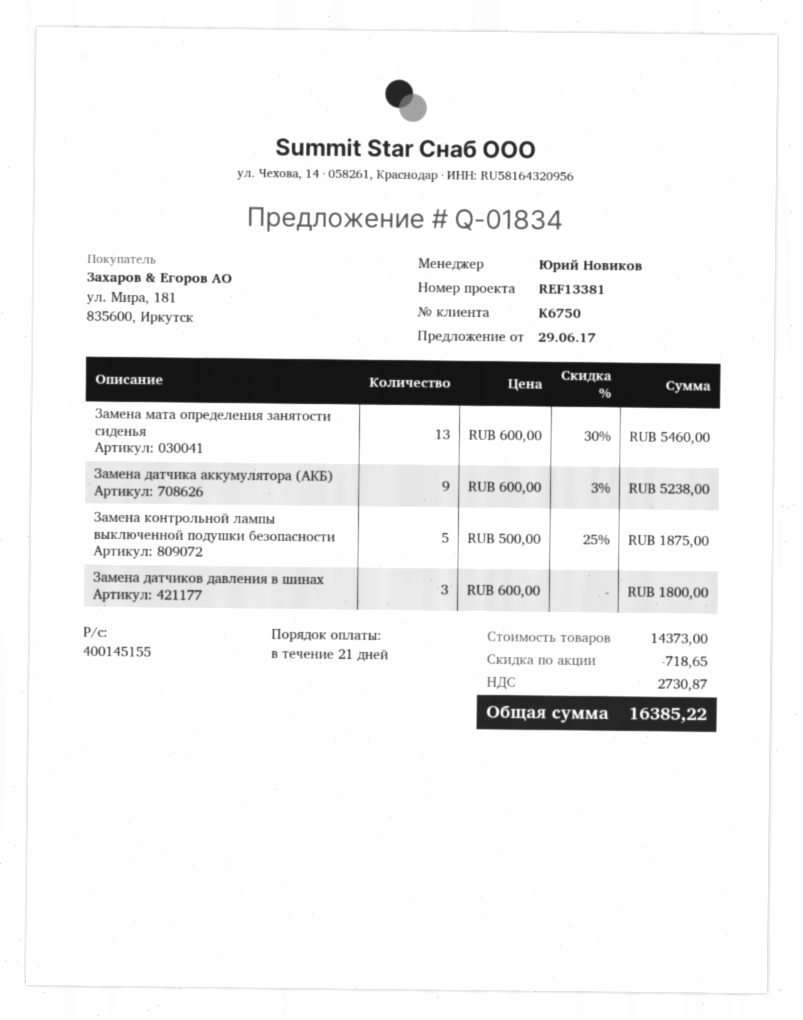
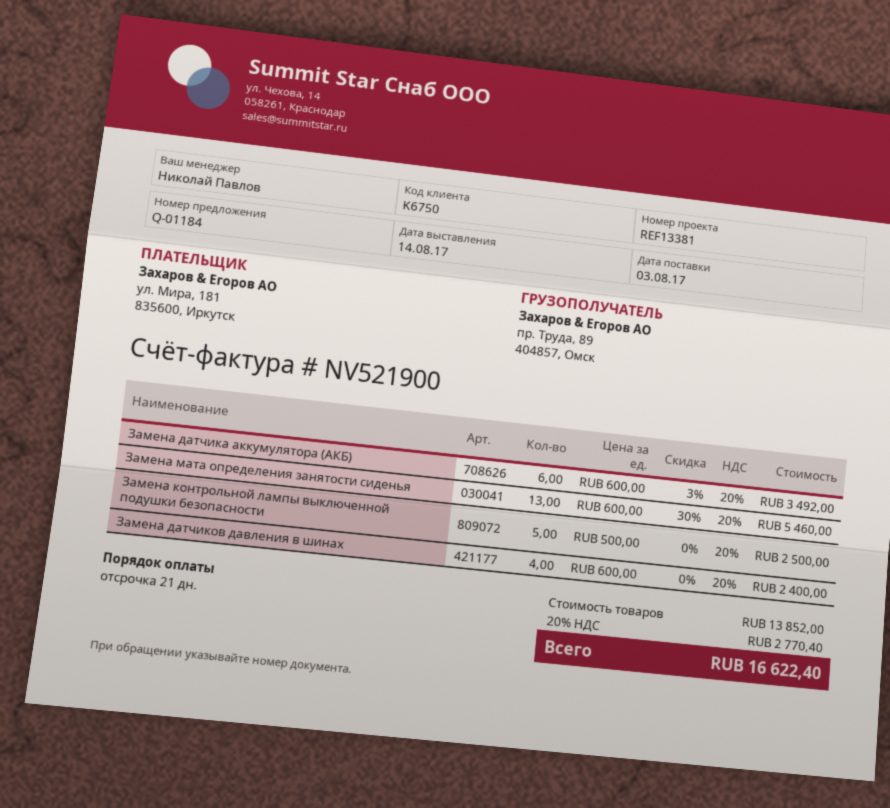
quote number: Q-01834 -> Q-01184
sales rep: Юрий Новиков -> Николай Павлов
Замена датчика аккумулятора (АКБ): 9 x 600.00 - 3% = 5238.00 -> 6 x 600.00 - 3% = 3492.00
Замена контрольной лампы выключенной подушки безопасности: 5 x 500.00 - 25% = 1875.00 -> 5 x 500.00 = 2500.00
Замена датчиков давления в шинах: 3 x 600.00 = 1800.00 -> 4 x 600.00 = 2400.00
subtotal: 14373.00 -> 13852.00
discount: 718.65 -> none
tax: 2730.87 -> 2770.40
total: 16385.22 -> 16622.40

